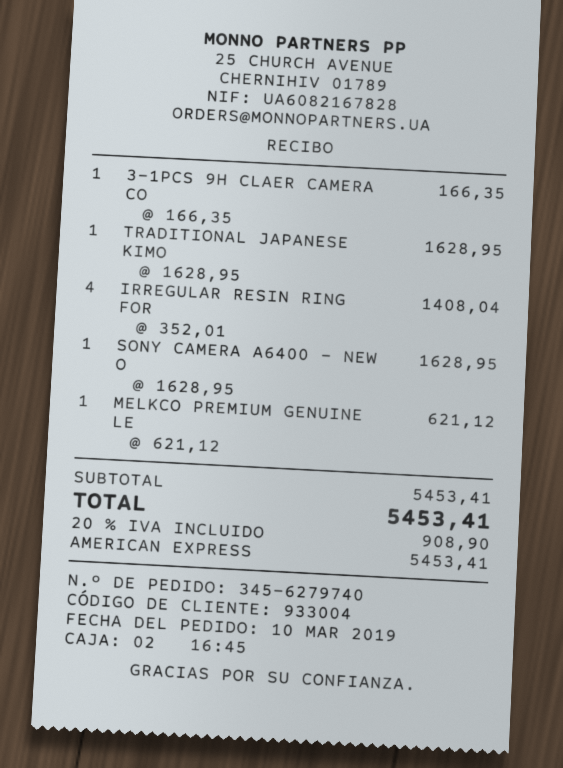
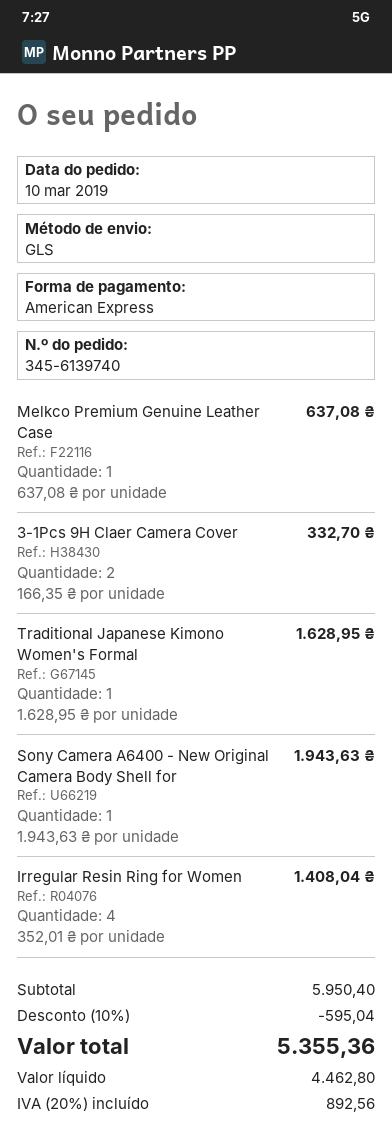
order number: 345-6279740 -> 345-6139740
3-1PCS 9H CLAER CAMERA CO: 1 x 166.35 = 166.35 -> 2 x 166.35 = 332.70
SONY CAMERA A6400 - NEW O: 1 x 1628.95 = 1628.95 -> 1 x 1943.63 = 1943.63
MELKCO PREMIUM GENUINE LE: 1 x 621.12 = 621.12 -> 1 x 637.08 = 637.08
subtotal: 5453.41 -> 5950.40
discount: none -> 10% = 595.04
tax: 20% = 908.90 -> 20% = 892.56
total: 5453.41 -> 5355.36

